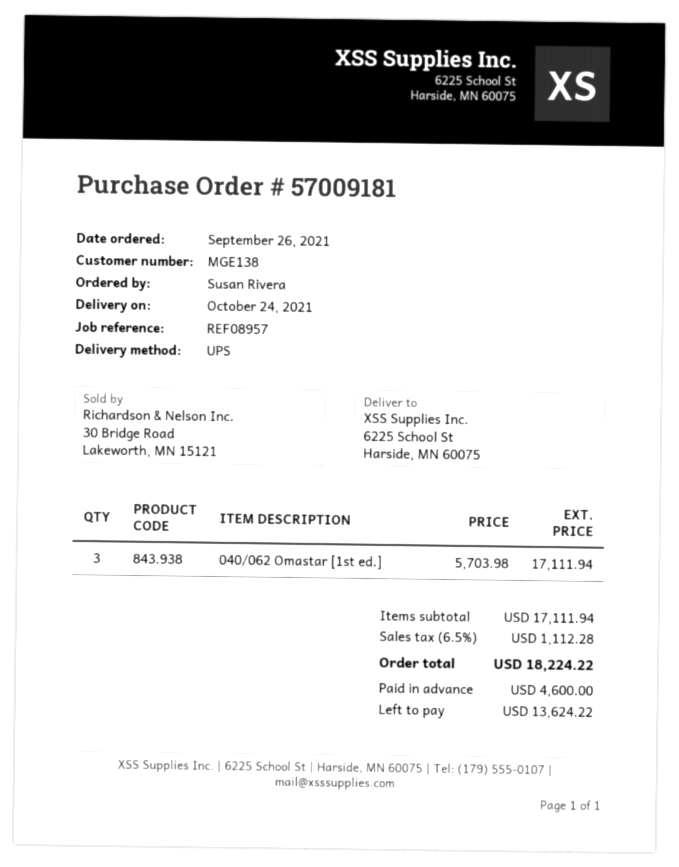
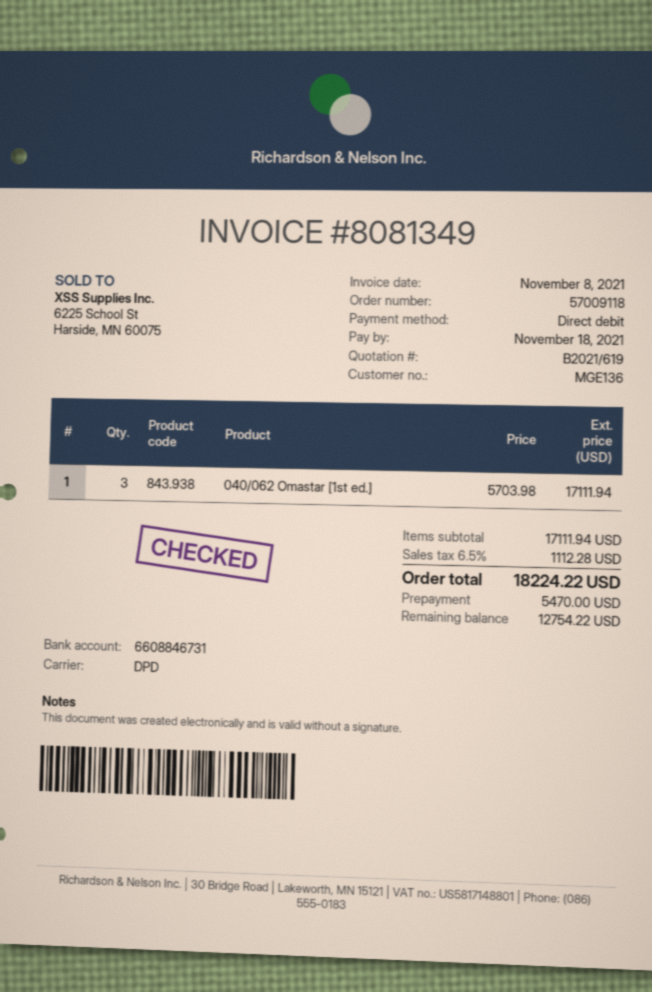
order number: 57009181 -> 57009118
customer number: MGE138 -> MGE136
shipping method: UPS -> DPD
deposit: 4600.00 -> 5470.00
balance: 13624.22 -> 12754.22

